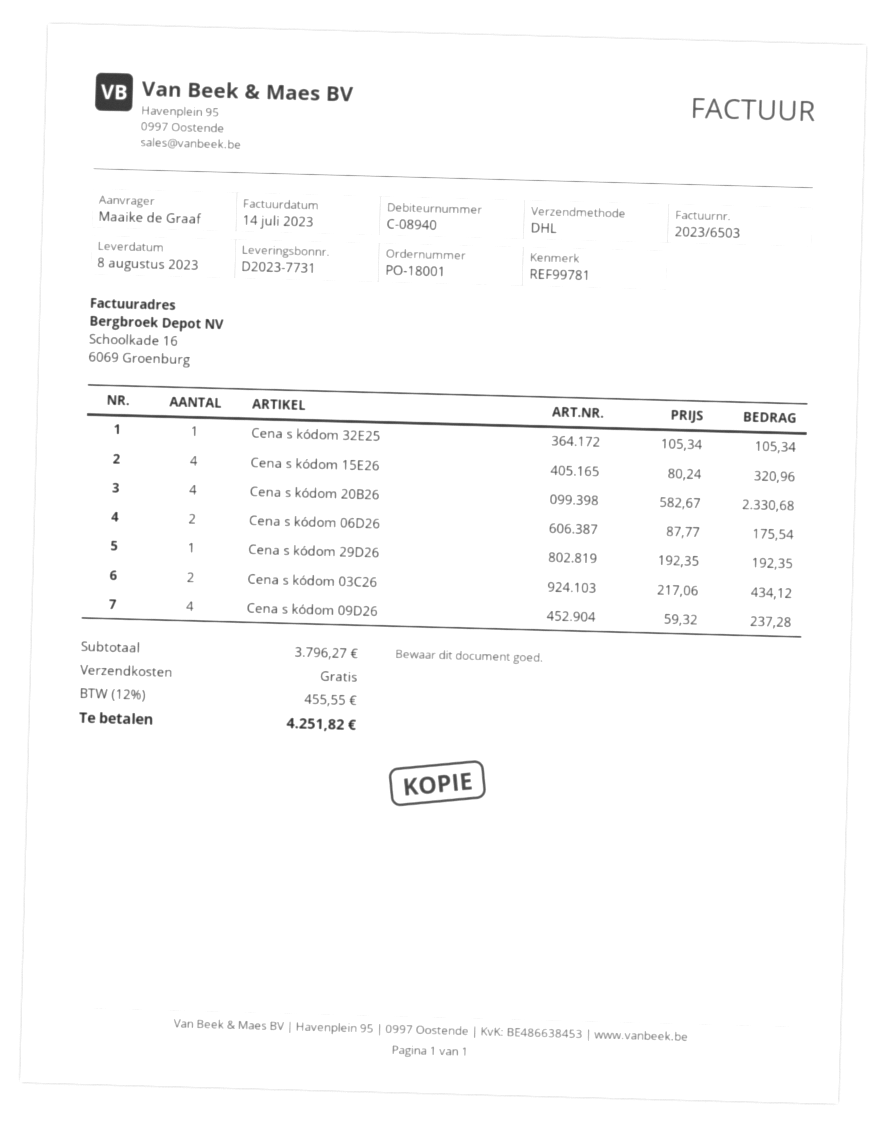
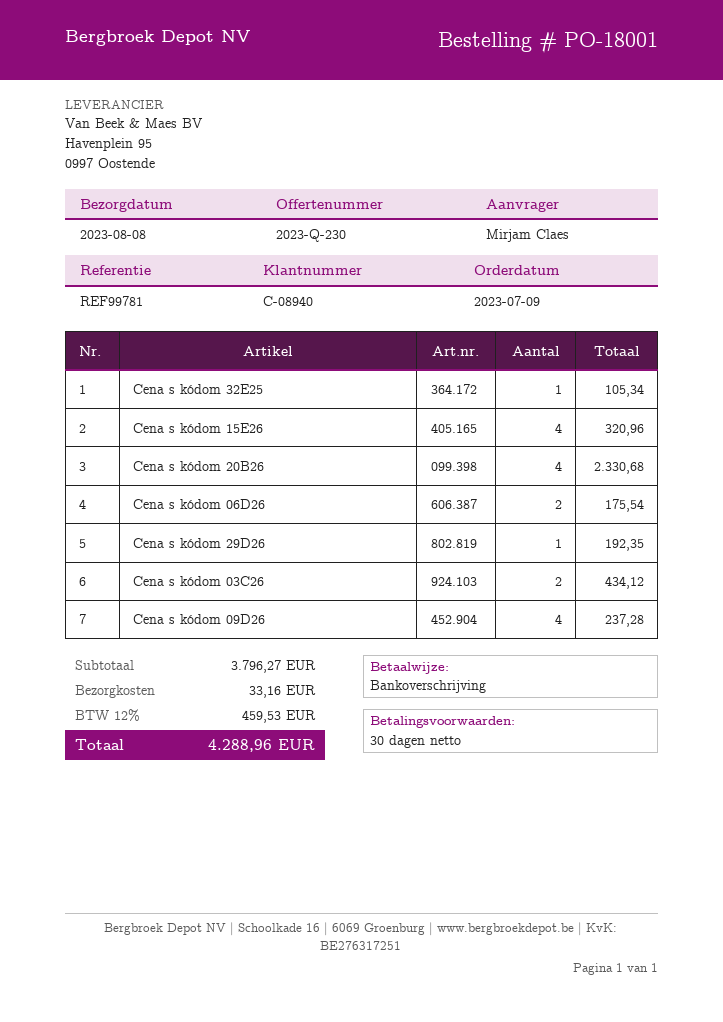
ordered by: Maaike de Graaf -> Mirjam Claes
shipping: 0.00 -> 33.16
tax: 12% = 455.55 -> 12% = 459.53
total: 4251.82 -> 4288.96

